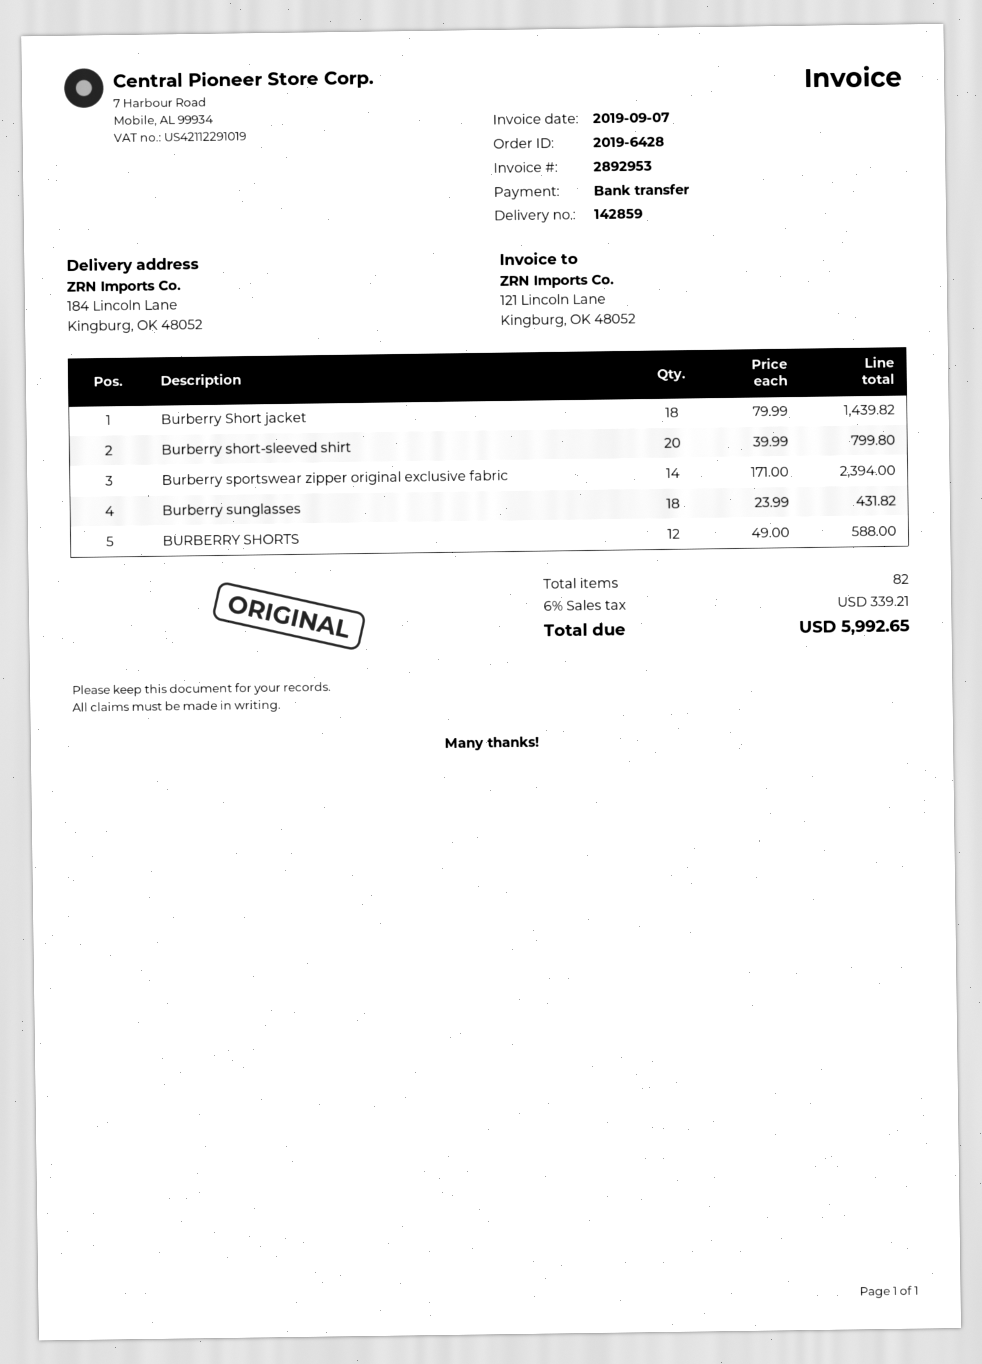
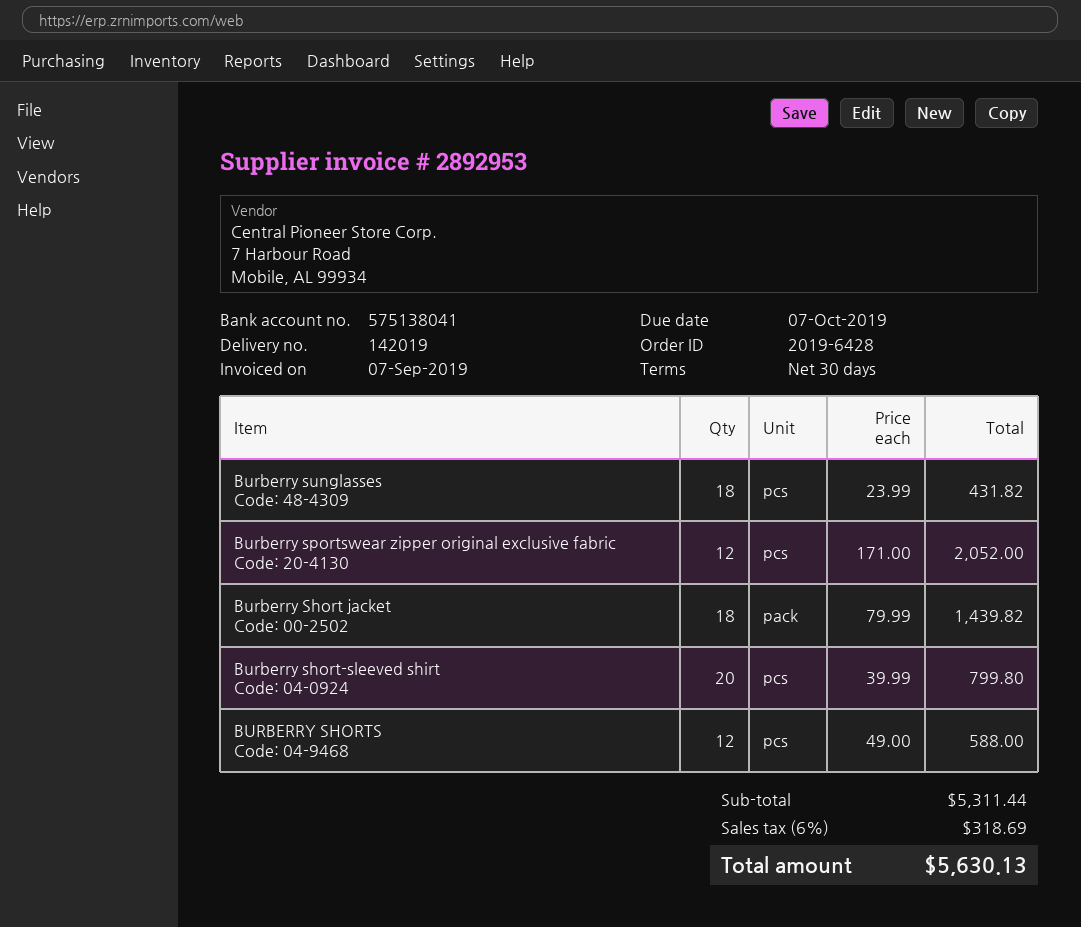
delivery note number: 142859 -> 142019
Burberry sportswear zipper original exclusive fabric: 14 x 171.00 = 2394.00 -> 12 x 171.00 = 2052.00
tax: 6% = 339.21 -> 6% = 318.69
total: 5992.65 -> 5630.13

